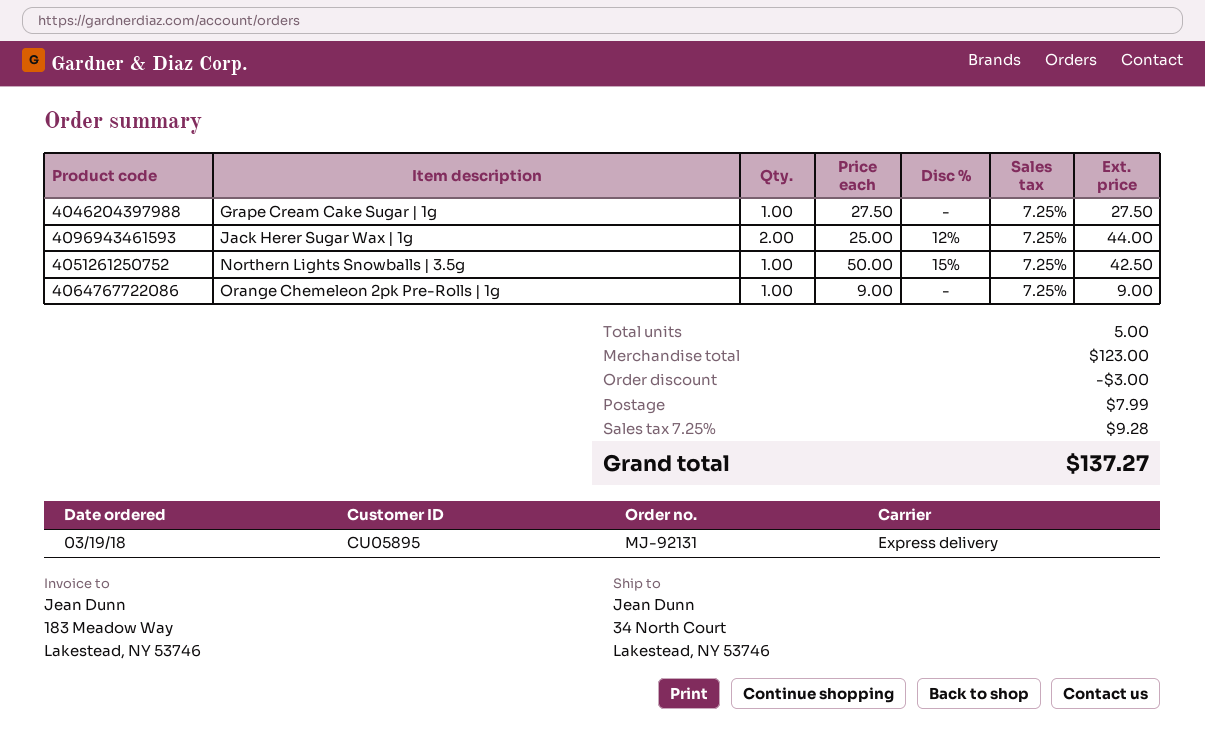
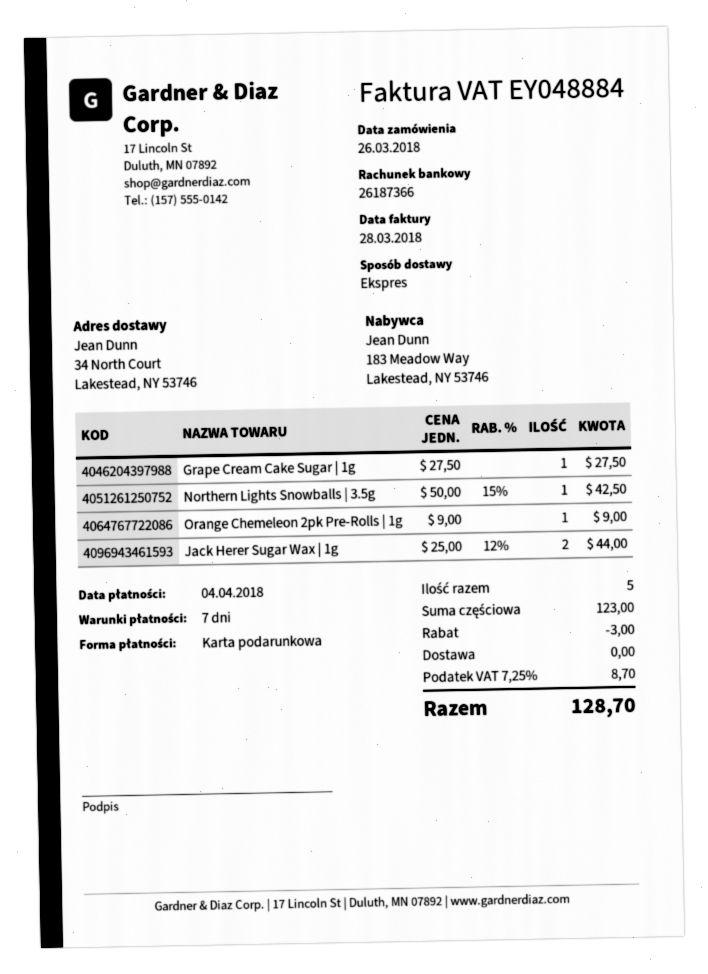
order date: 2018-03-19 -> 2018-03-26
shipping: 7.99 -> 0.00
tax: 7.25% = 9.28 -> 7.25% = 8.70
total: 137.27 -> 128.70

